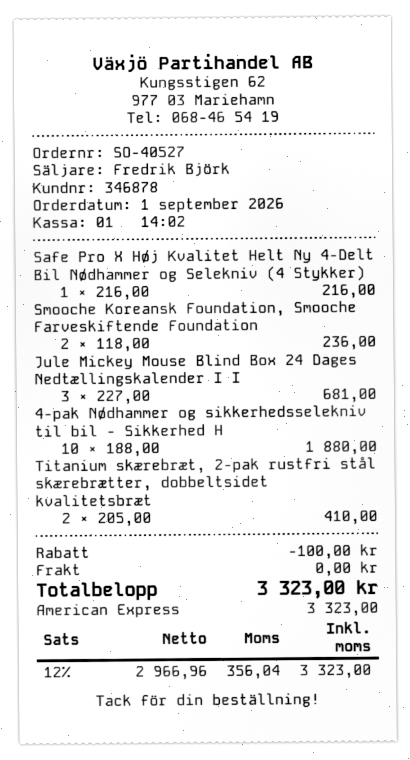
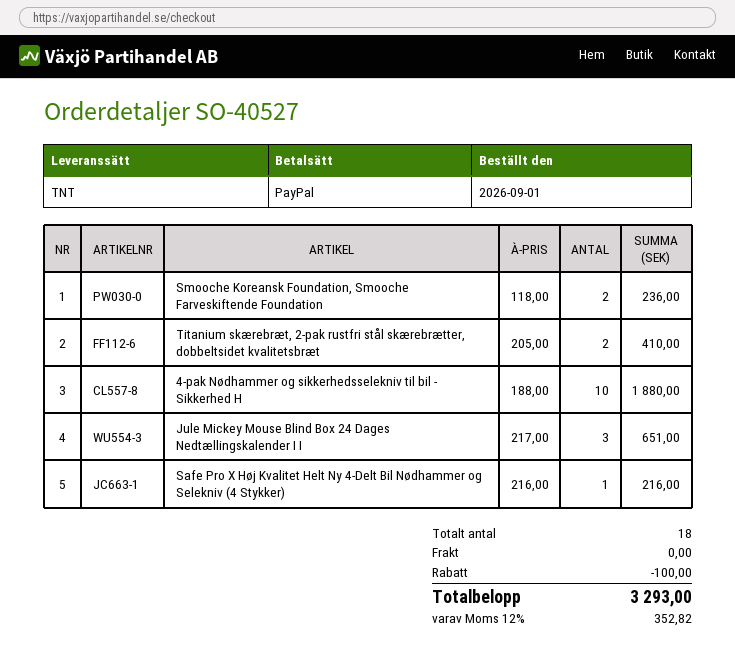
payment method: American Express -> PayPal
Jule Mickey Mouse Blind Box 24 Dages Nedtællingskalender I I: 3 x 227.00 = 681.00 -> 3 x 217.00 = 651.00
tax: 12% = 356.04 -> 12% = 352.82
total: 3323.00 -> 3293.00

